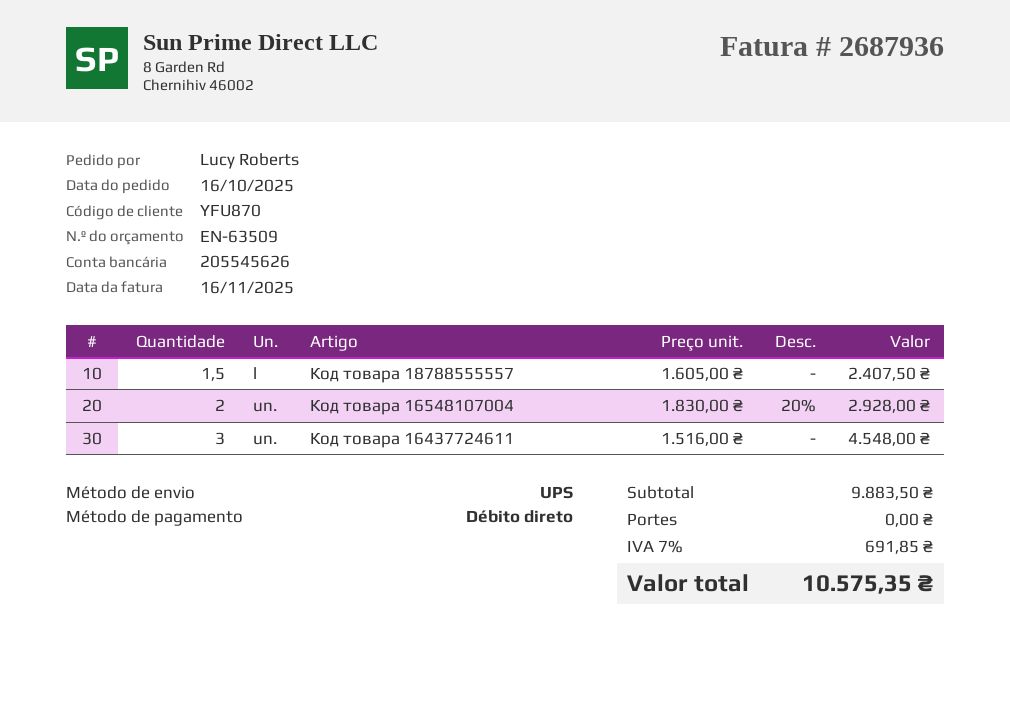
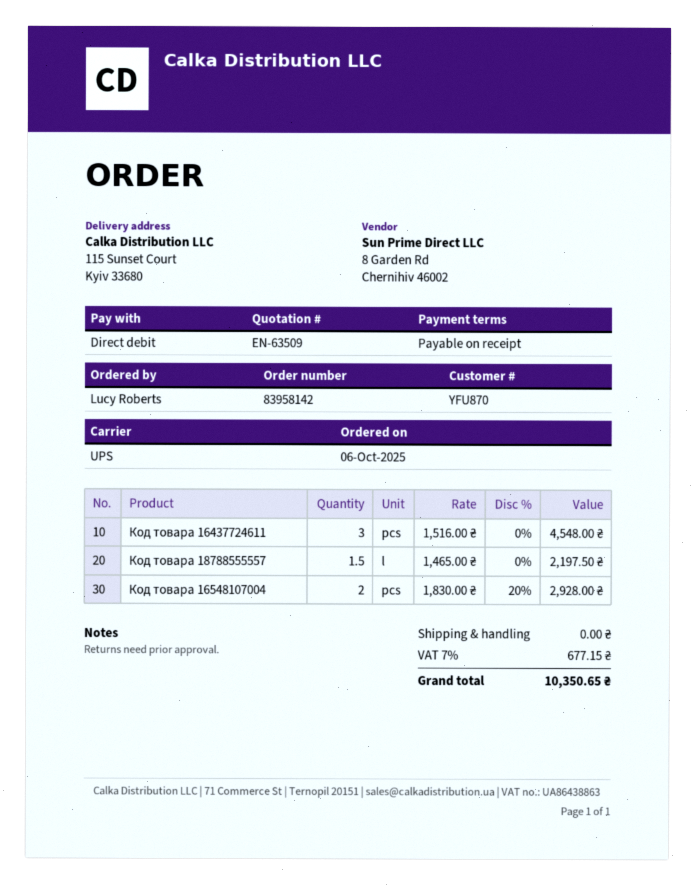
order date: 2025-10-16 -> 2025-10-06
Код товара 18788555557: 1.5 x 1605.00 = 2407.50 -> 1.5 x 1465.00 = 2197.50
tax: 7% = 691.85 -> 7% = 677.15
total: 10575.35 -> 10350.65

